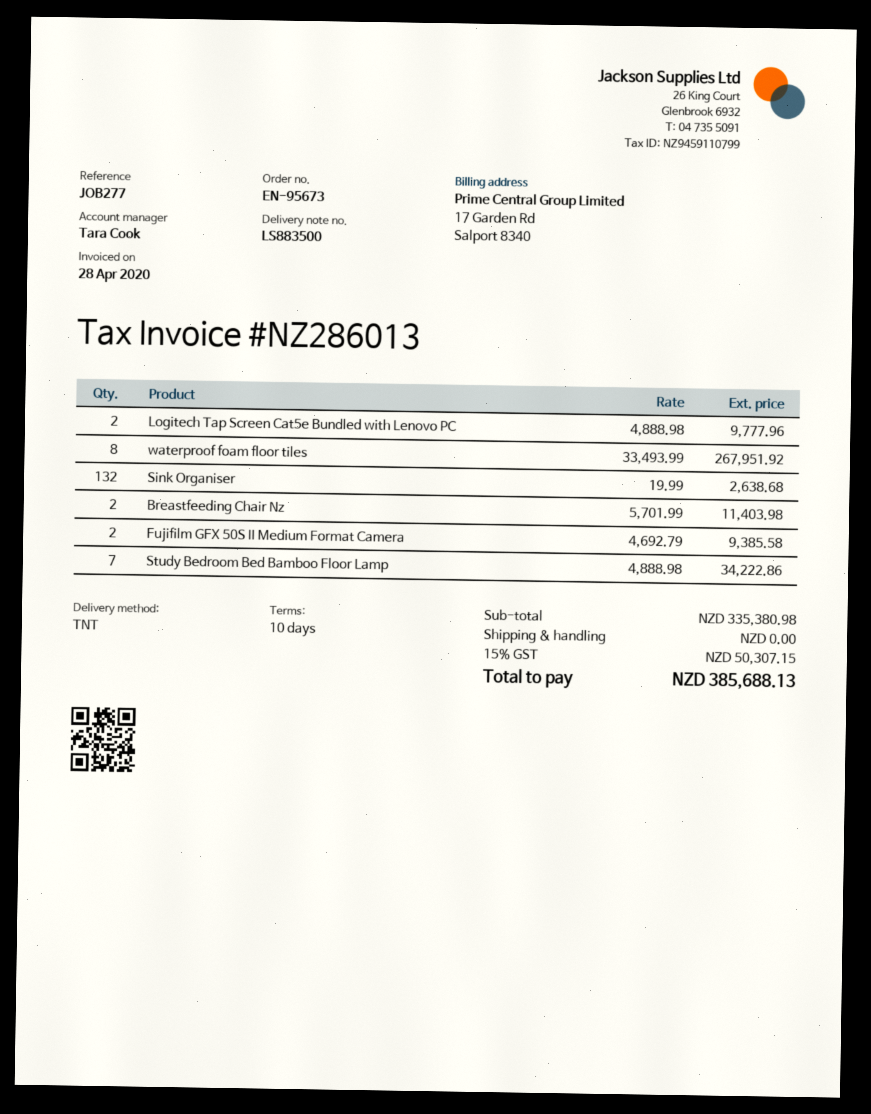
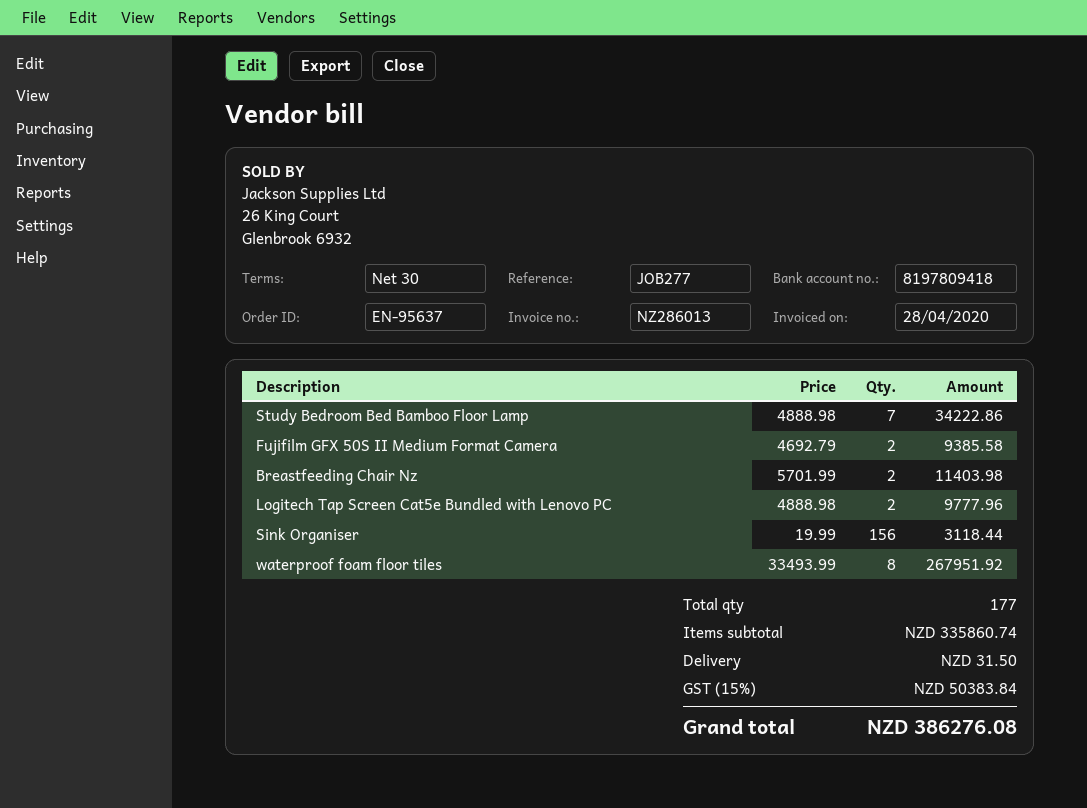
order number: EN-95673 -> EN-95637
payment terms: 10 days -> 30 days
Sink Organiser: 132 x 19.99 = 2638.68 -> 156 x 19.99 = 3118.44
subtotal: 335380.98 -> 335860.74
shipping: 0.00 -> 31.50
tax: 15% = 50307.15 -> 15% = 50383.84
total: 385688.13 -> 386276.08

